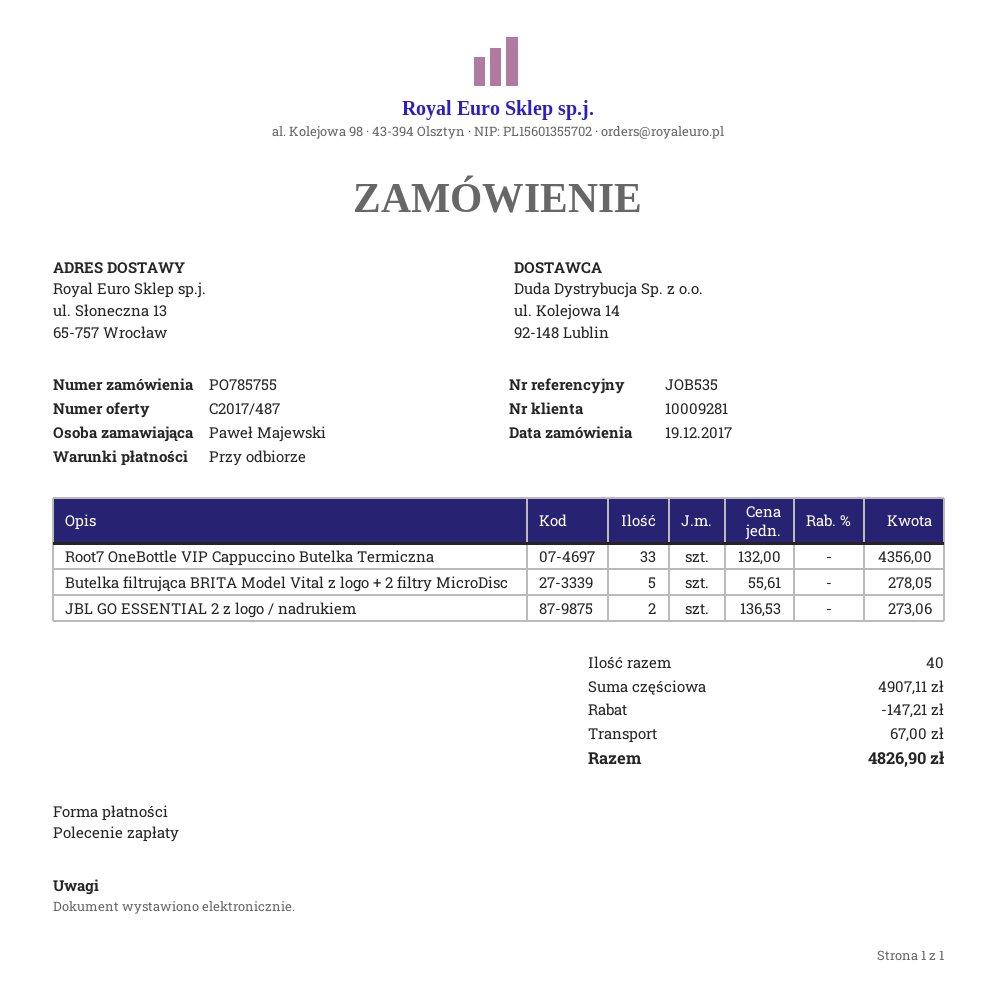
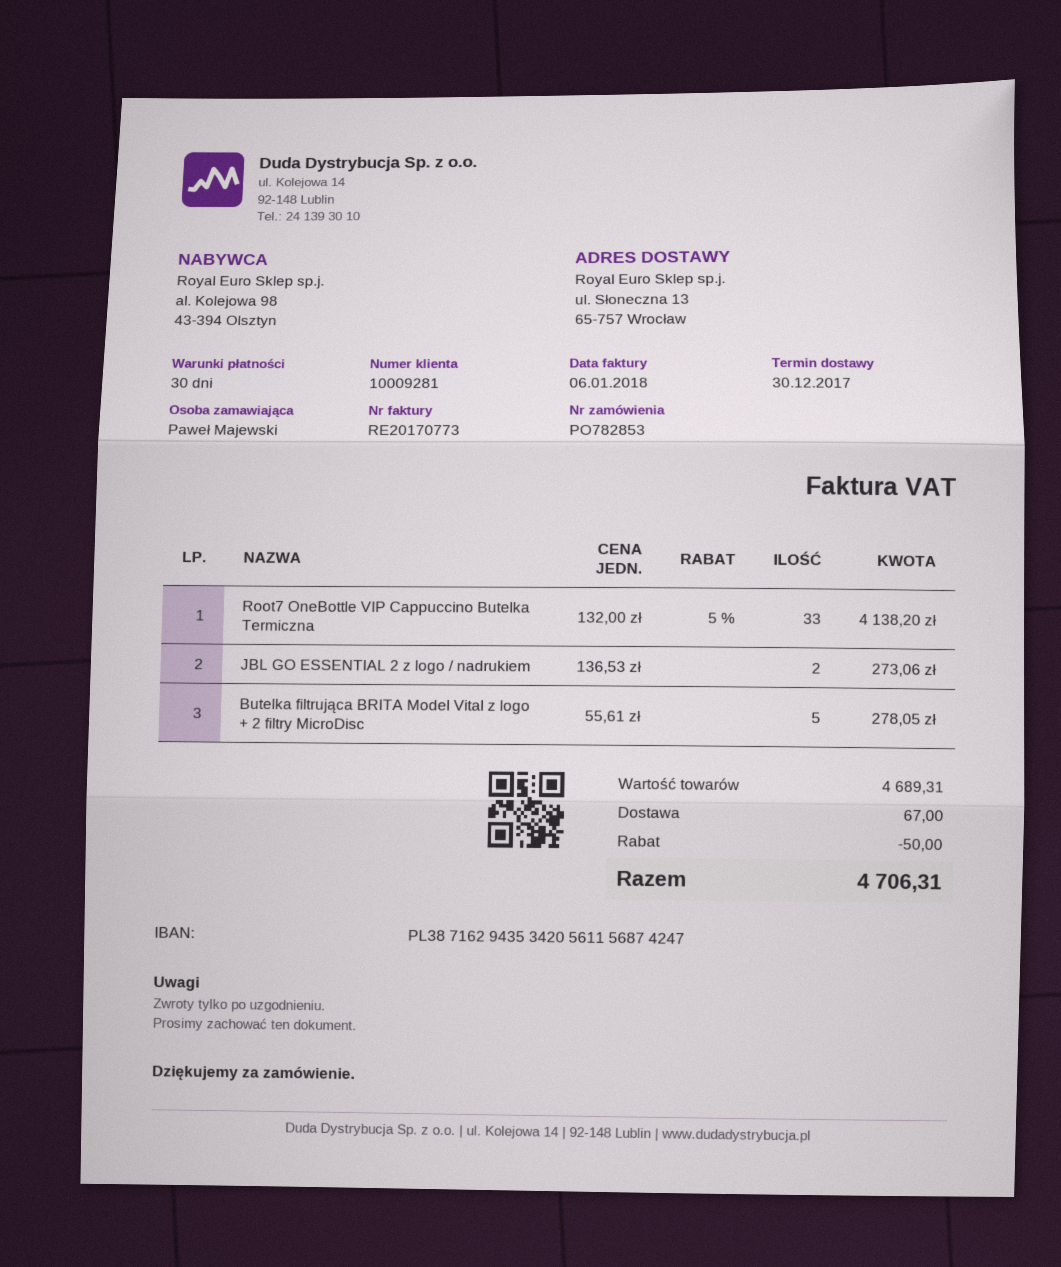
order number: PO785755 -> PO782853
payment terms: on receipt -> 30 days
Root7 OneBottle VIP Cappuccino Butelka Termiczna: 33 x 132.00 = 4356.00 -> 33 x 132.00 - 5% = 4138.20
subtotal: 4907.11 -> 4689.31
discount: 147.21 -> 50.00
total: 4826.90 -> 4706.31

